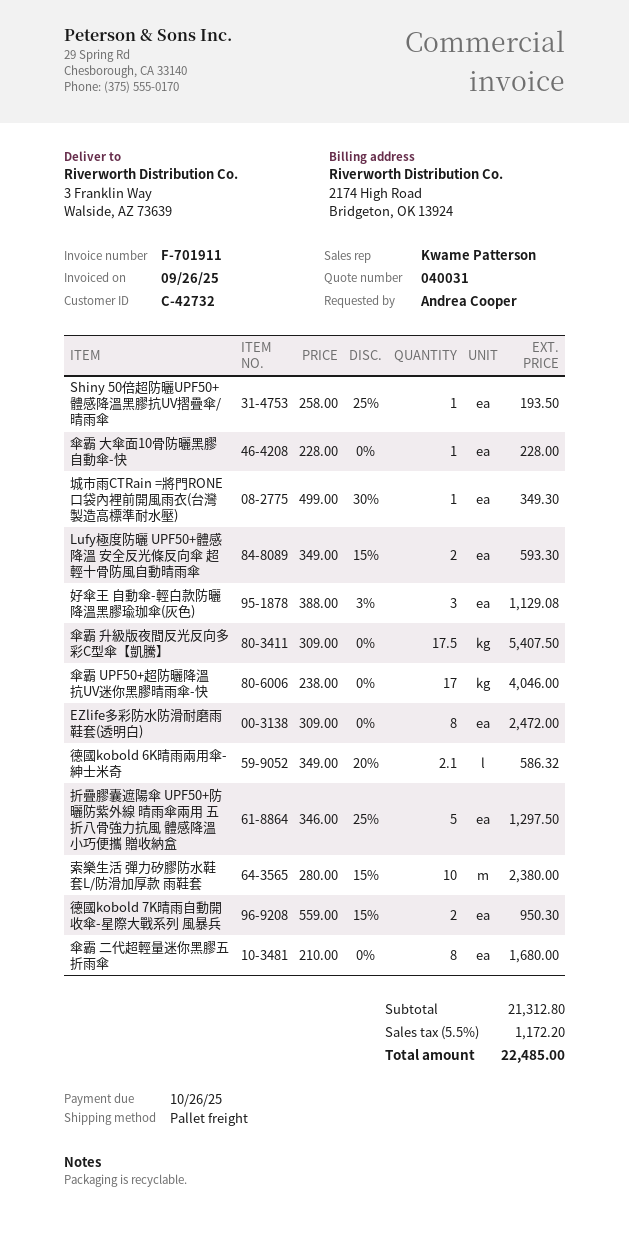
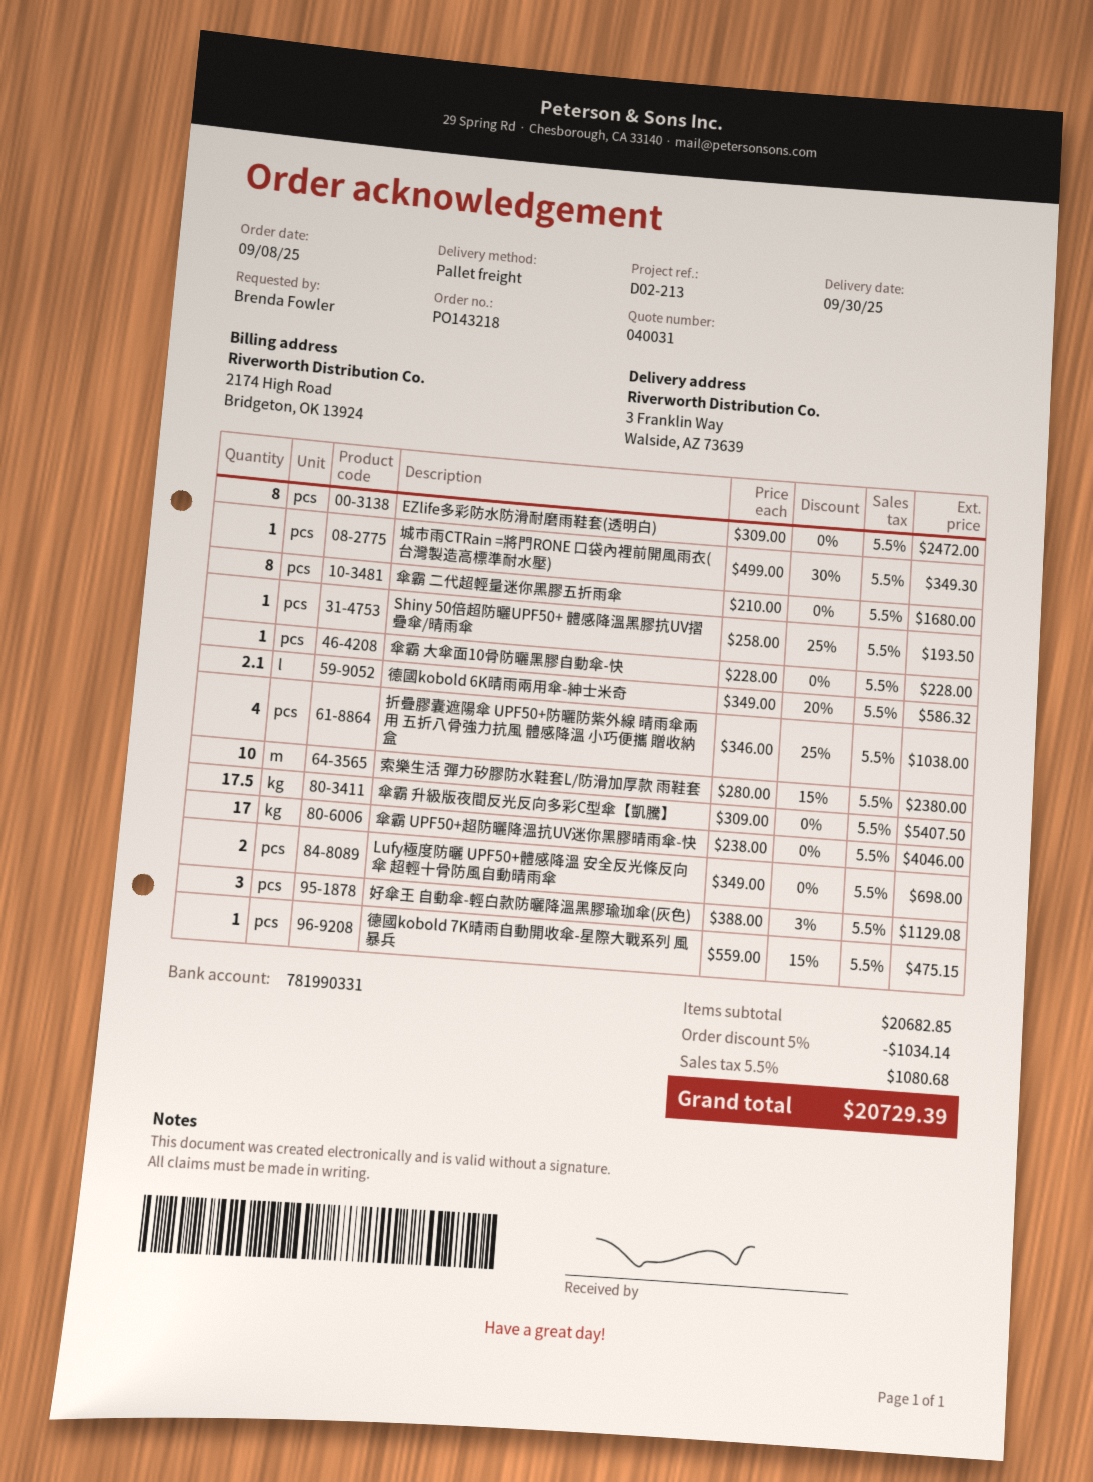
ordered by: Andrea Cooper -> Brenda Fowler
Lufy極度防曬 UPF50+體感降溫 安全反光條反向傘 超輕十骨防風自動晴雨傘: 2 x 349.00 - 15% = 593.30 -> 2 x 349.00 = 698.00
折疊膠囊遮陽傘 UPF50+防曬防紫外線 晴雨傘兩用 五折八骨強力抗風 體感降溫 小巧便攜 贈收納盒: 5 x 346.00 - 25% = 1297.50 -> 4 x 346.00 - 25% = 1038.00
德國kobold 7K晴雨自動開收傘-星際大戰系列 風暴兵: 2 x 559.00 - 15% = 950.30 -> 1 x 559.00 - 15% = 475.15
subtotal: 21312.80 -> 20682.85
discount: none -> 5% = 1034.14
tax: 5.5% = 1172.20 -> 5.5% = 1080.68
total: 22485.00 -> 20729.39

